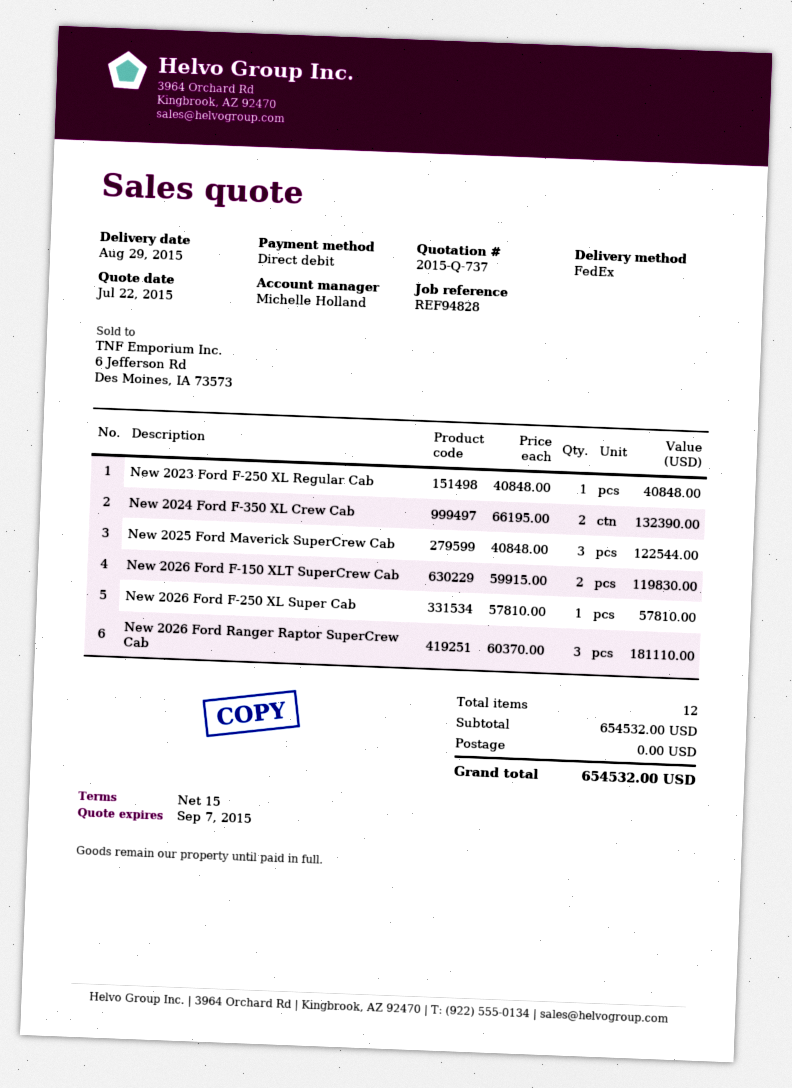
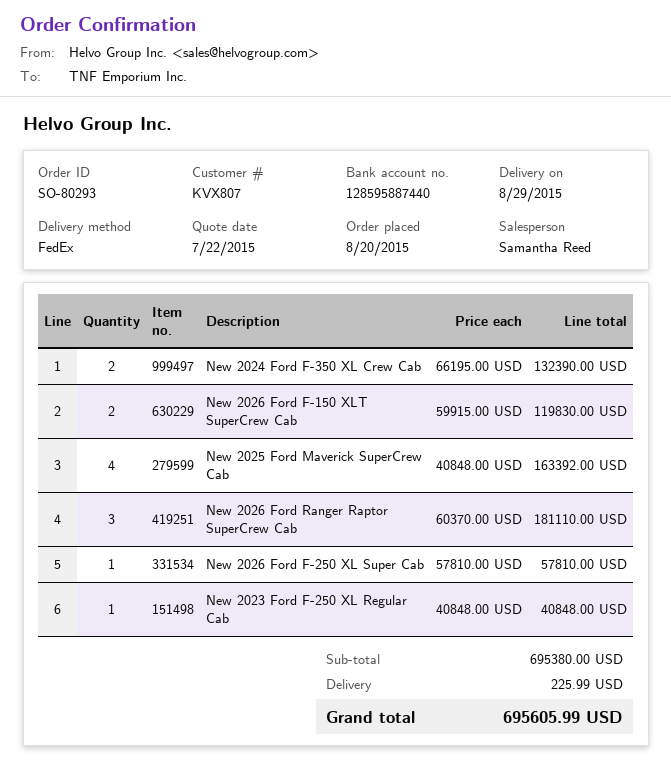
sales rep: Michelle Holland -> Samantha Reed
New 2025 Ford Maverick SuperCrew Cab: 3 x 40848.00 = 122544.00 -> 4 x 40848.00 = 163392.00
subtotal: 654532.00 -> 695380.00
shipping: 0.00 -> 225.99
total: 654532.00 -> 695605.99

